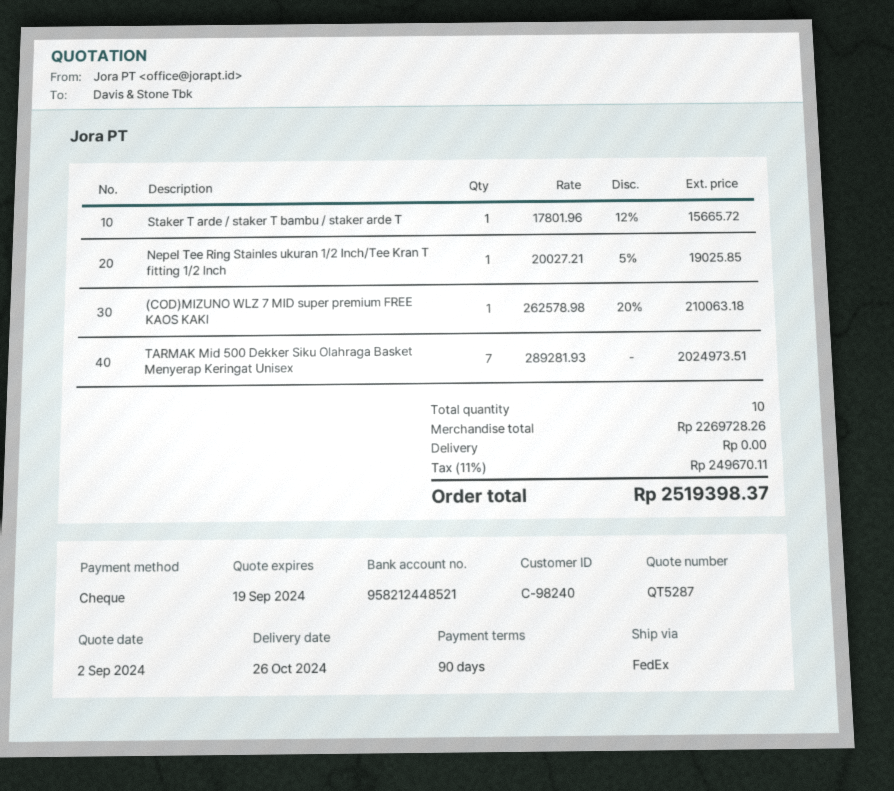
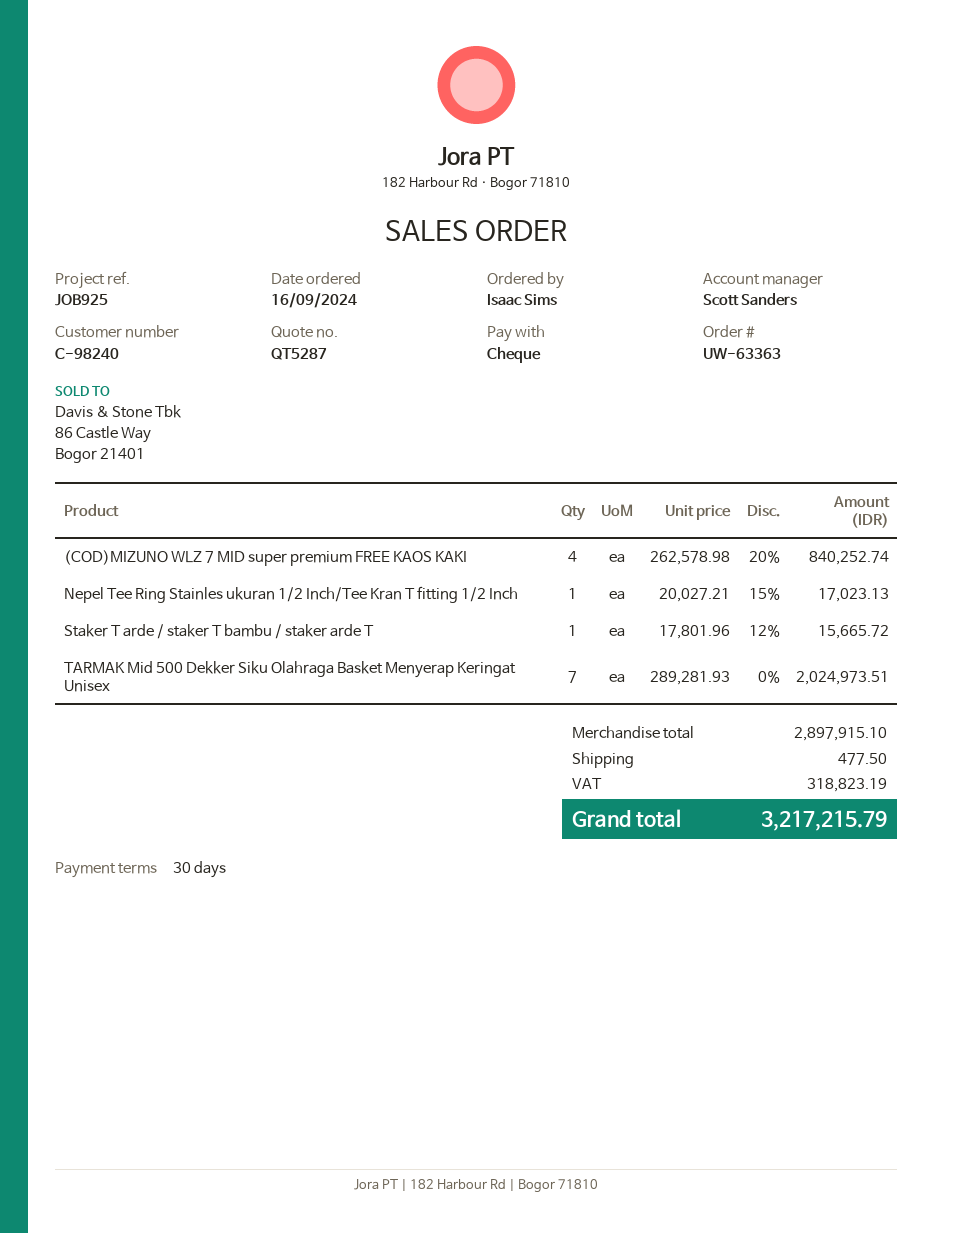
payment terms: 90 days -> 30 days
Nepel Tee Ring Stainles ukuran 1/2 Inch/Tee Kran T fitting 1/2 Inch: 1 x 20027.21 - 5% = 19025.85 -> 1 x 20027.21 - 15% = 17023.13
(COD)MIZUNO WLZ 7 MID super premium FREE KAOS KAKI: 1 x 262578.98 - 20% = 210063.18 -> 4 x 262578.98 - 20% = 840252.74
subtotal: 2269728.26 -> 2897915.10
shipping: 0.00 -> 477.50
tax: 249670.11 -> 318823.19
total: 2519398.37 -> 3217215.79

